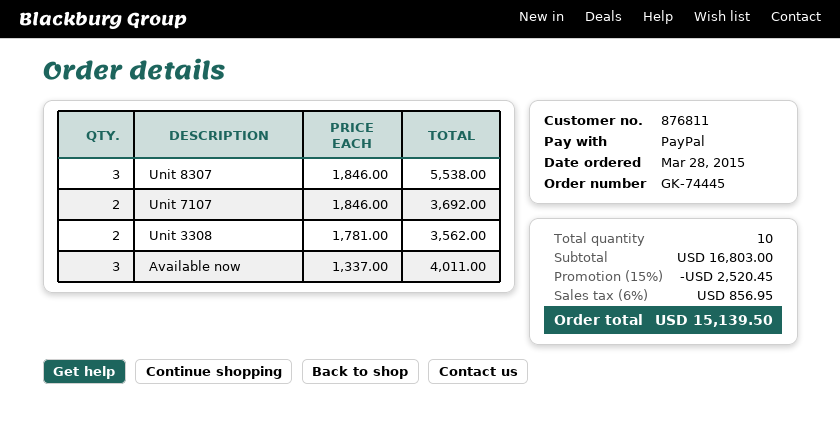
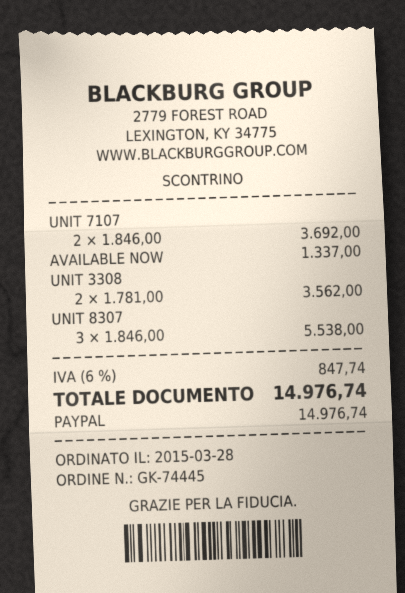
Available now: 3 x 1337.00 = 4011.00 -> 1 x 1337.00 = 1337.00
discount: 15% = 2520.45 -> none
tax: 6% = 856.95 -> 6% = 847.74
total: 15139.50 -> 14976.74

